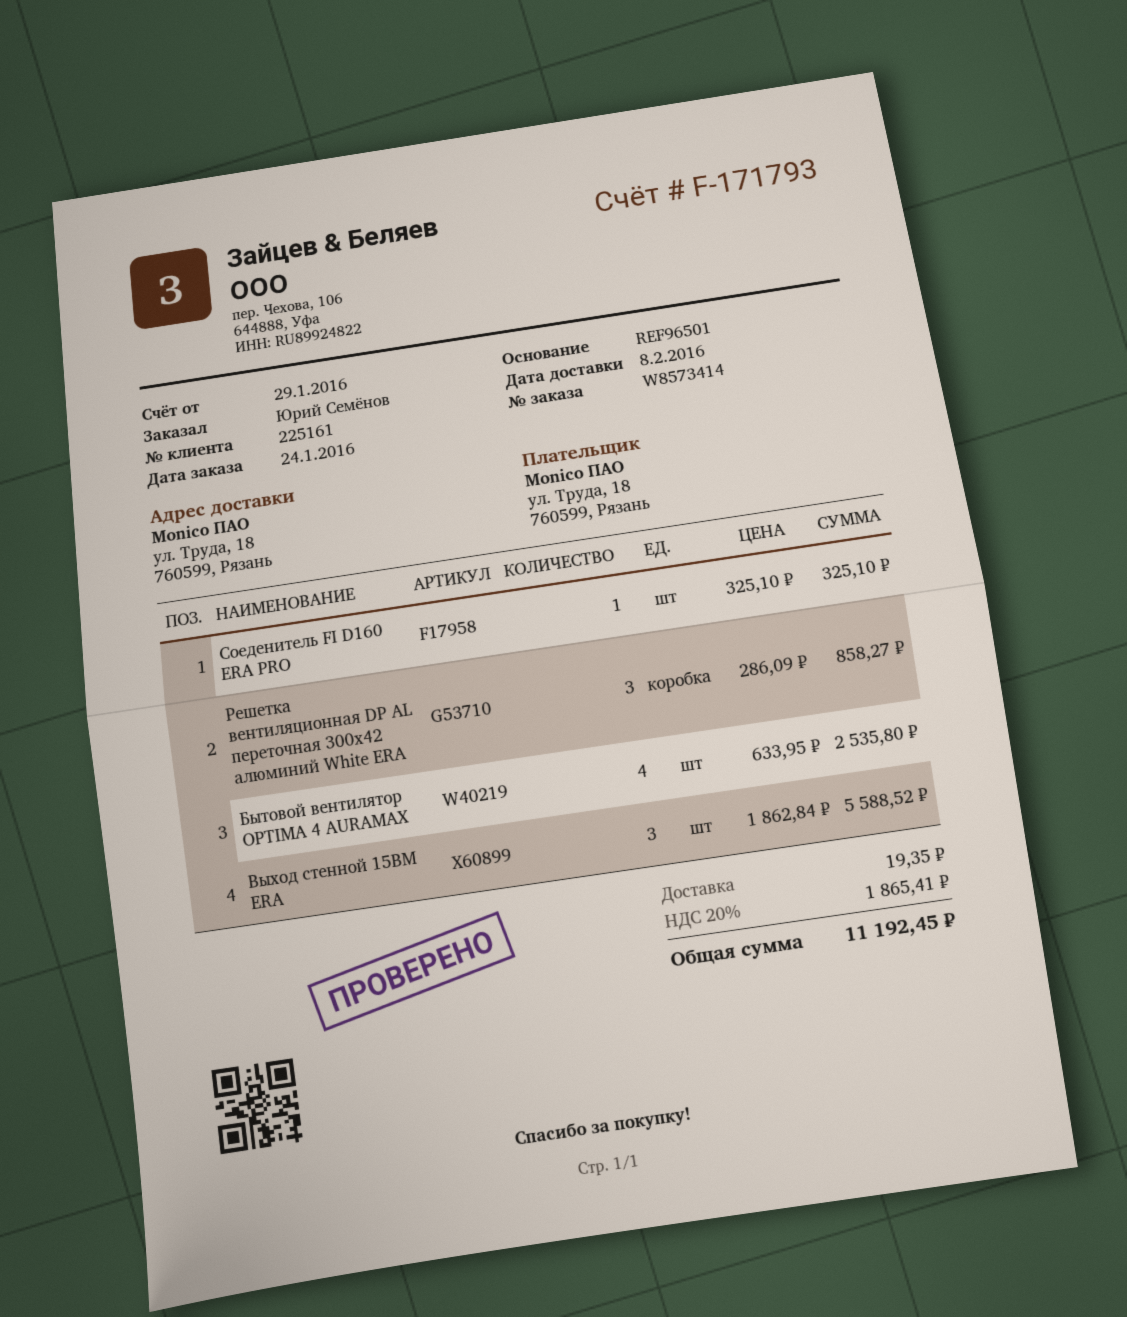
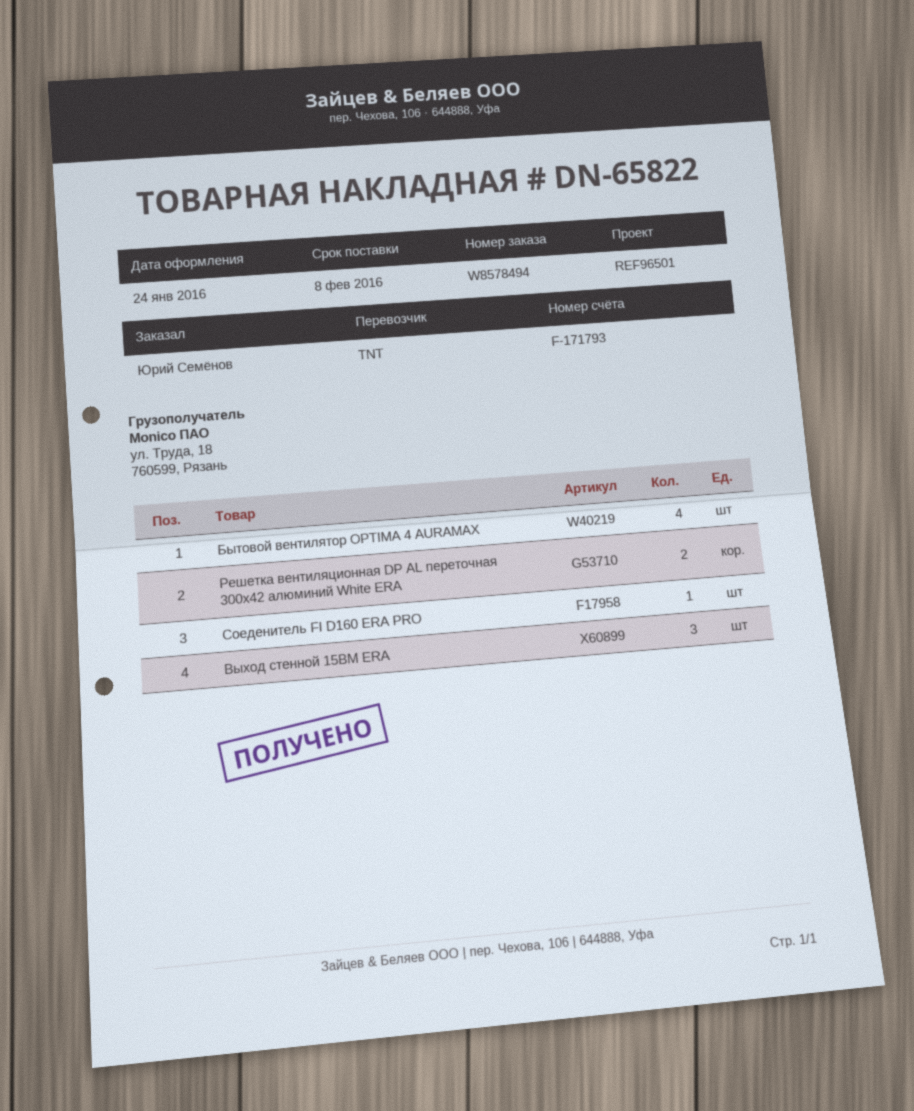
order number: W8573414 -> W8578494
Решетка вентиляционная DP AL переточная 300x42 алюминий White ERA: 3 -> 2

